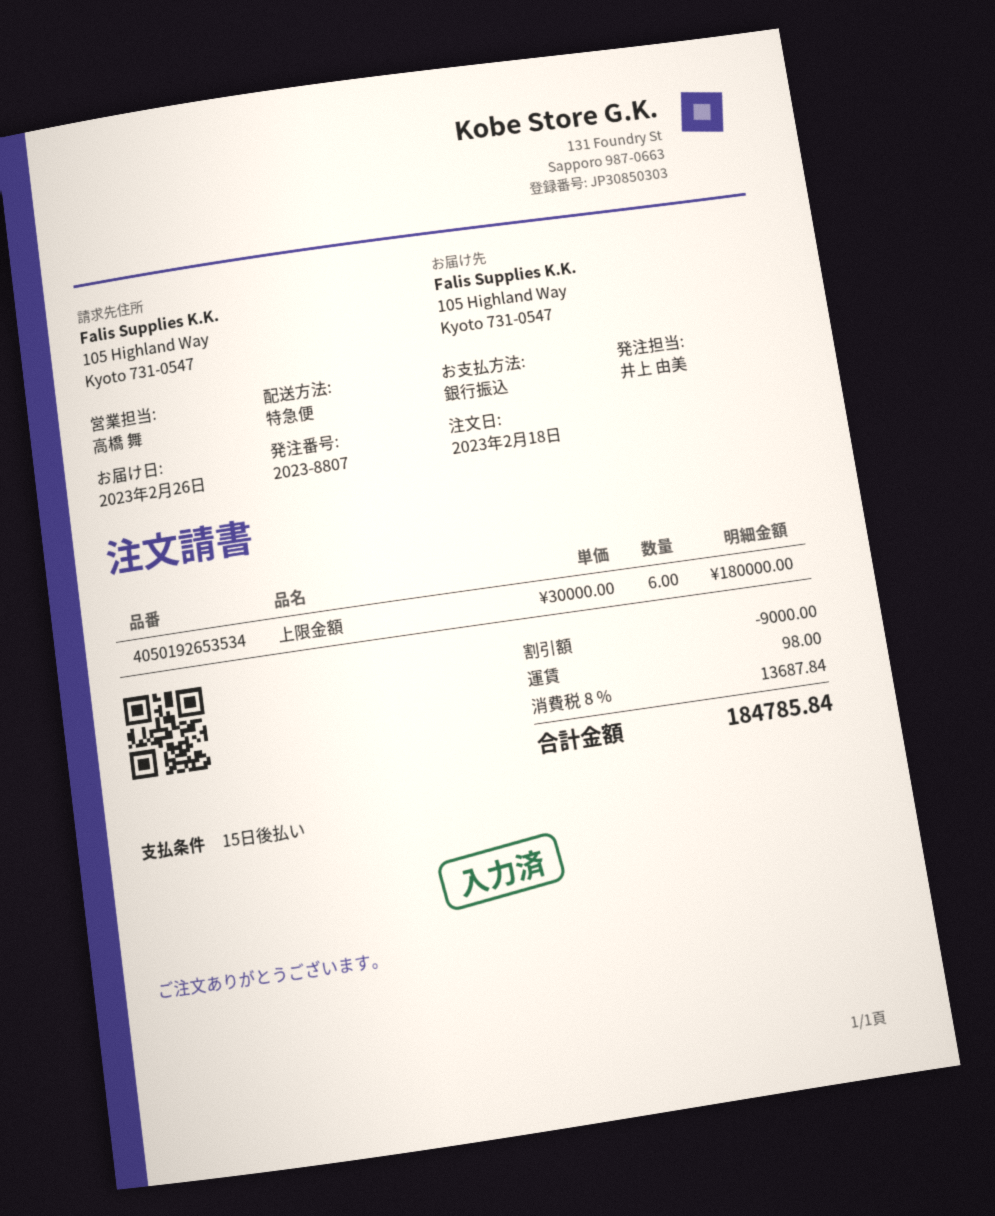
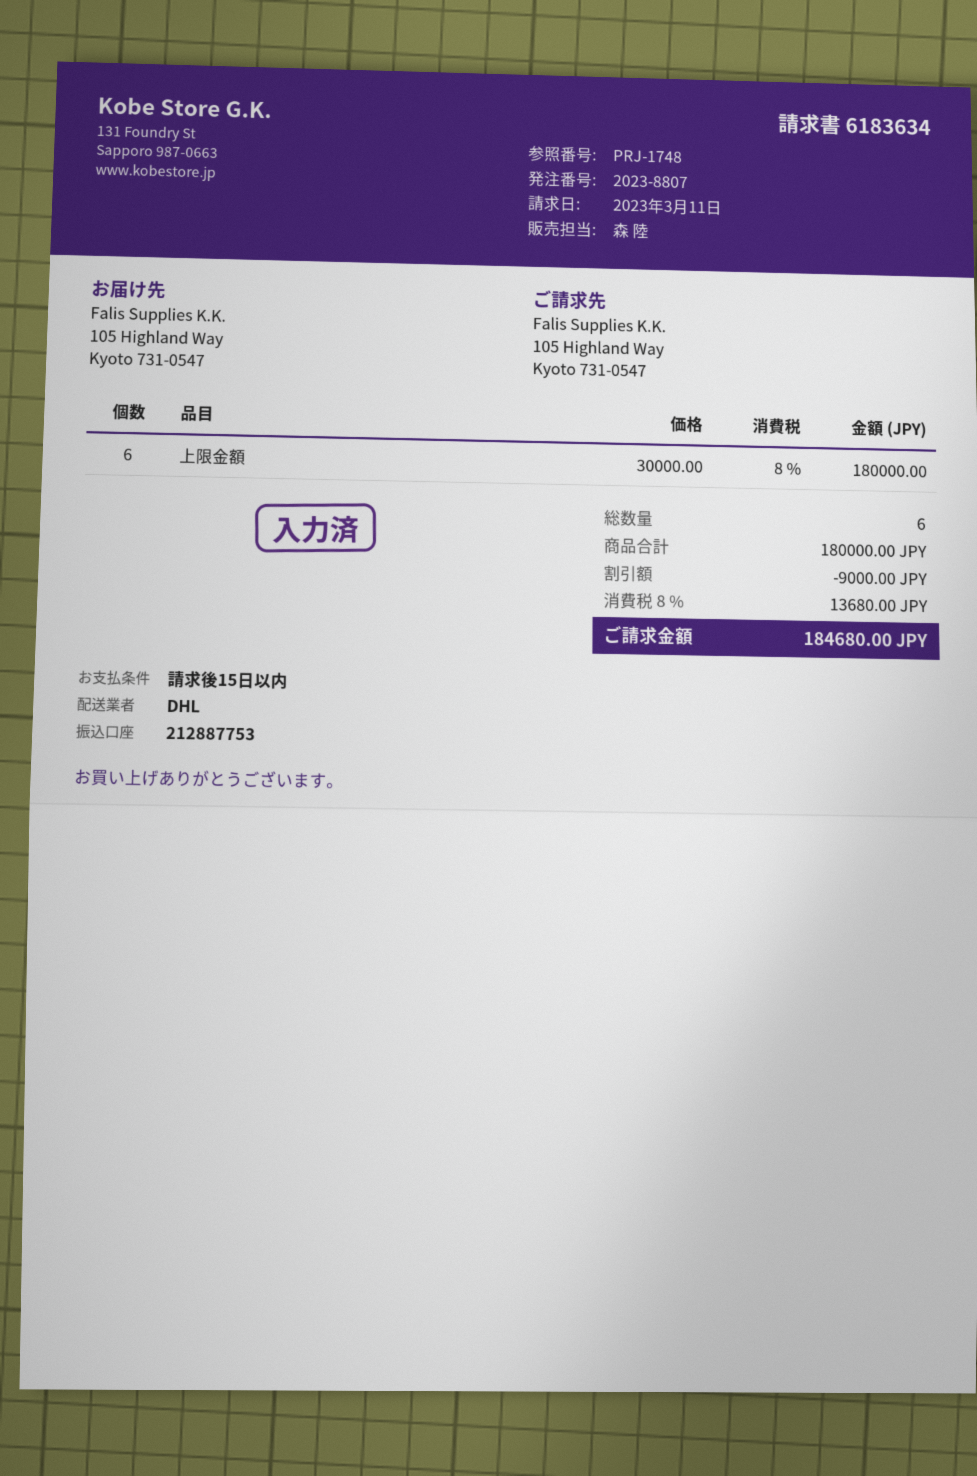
sales rep: 高橋 舞 -> 森 陸
shipping method: express -> DHL
shipping: 98.00 -> none
tax: 8% = 13687.84 -> 8% = 13680.00
total: 184785.84 -> 184680.00

